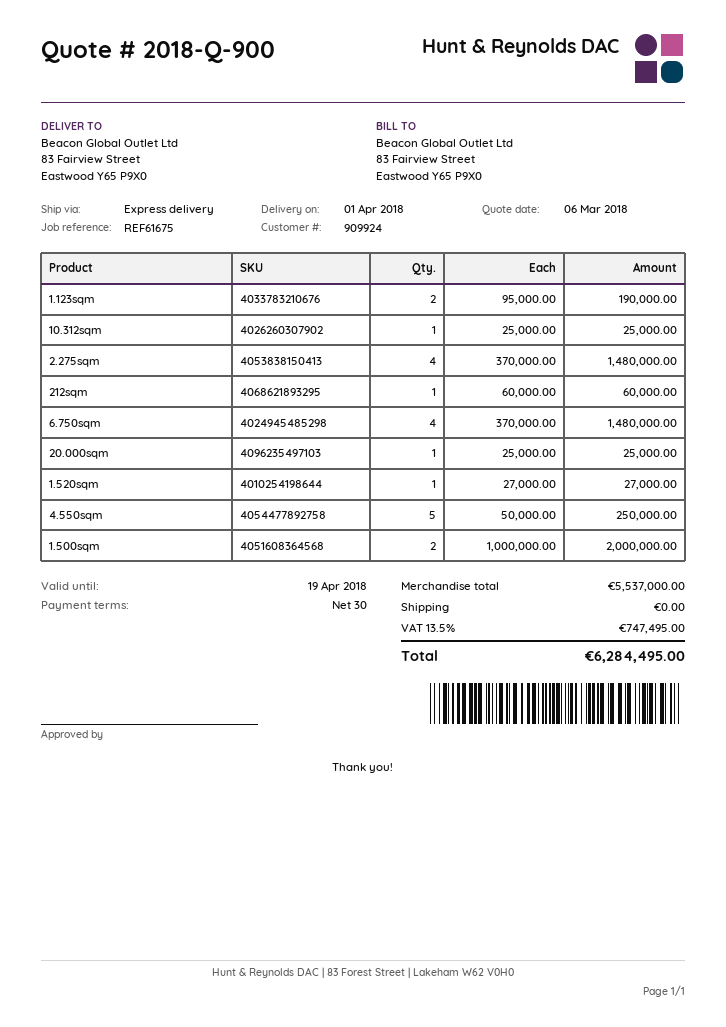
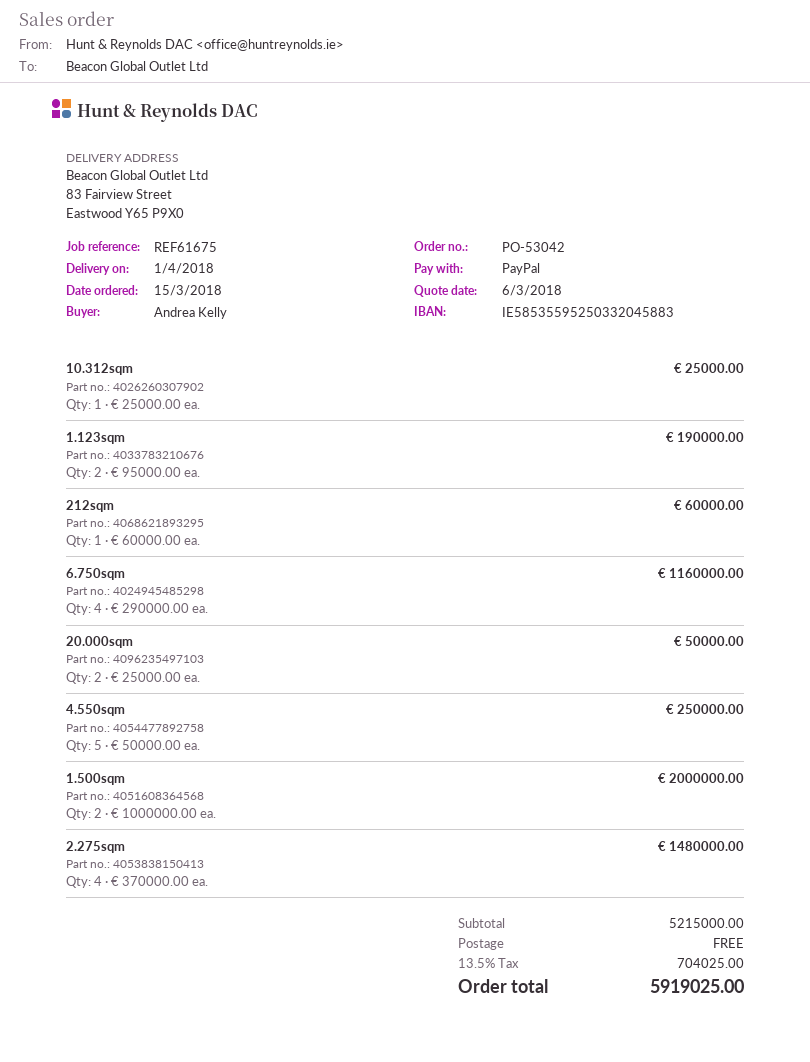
6.750sqm: 4 x 370000.00 = 1480000.00 -> 4 x 290000.00 = 1160000.00
20.000sqm: 1 x 25000.00 = 25000.00 -> 2 x 25000.00 = 50000.00
1.520sqm: 1 x 27000.00 = 27000.00 -> none
subtotal: 5537000.00 -> 5215000.00
tax: 13.5% = 747495.00 -> 13.5% = 704025.00
total: 6284495.00 -> 5919025.00

